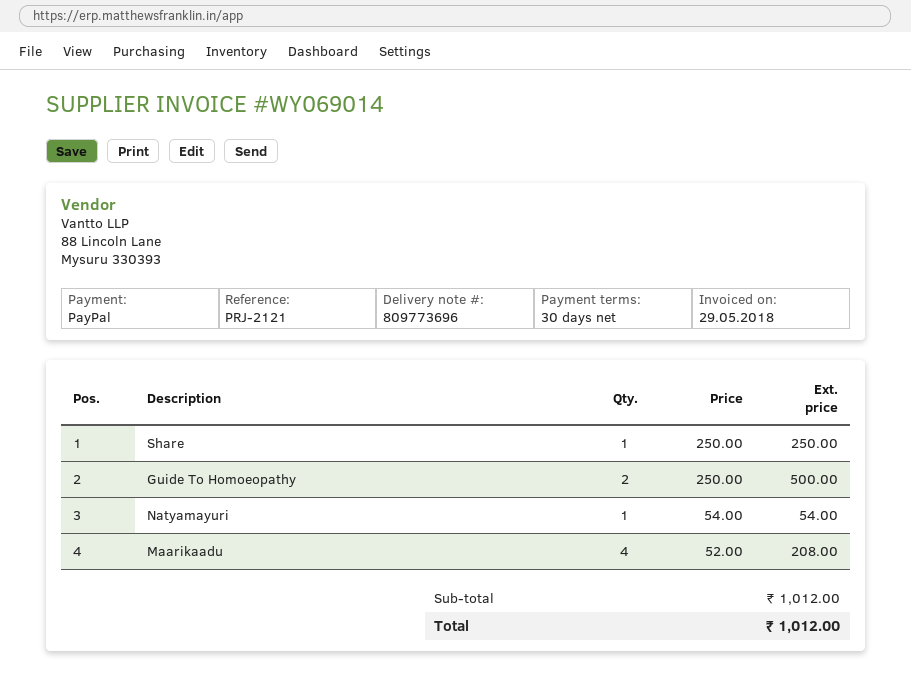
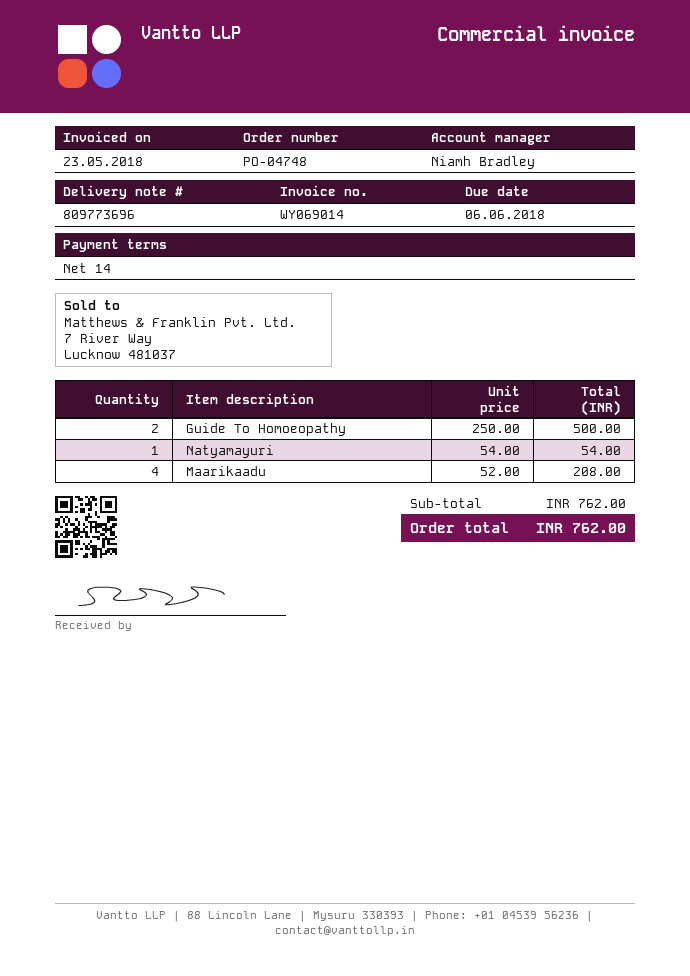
invoice date: 2018-05-29 -> 2018-05-23
payment terms: 30 days -> 14 days
Share: 1 x 250.00 = 250.00 -> none
subtotal: 1012.00 -> 762.00
total: 1012.00 -> 762.00

